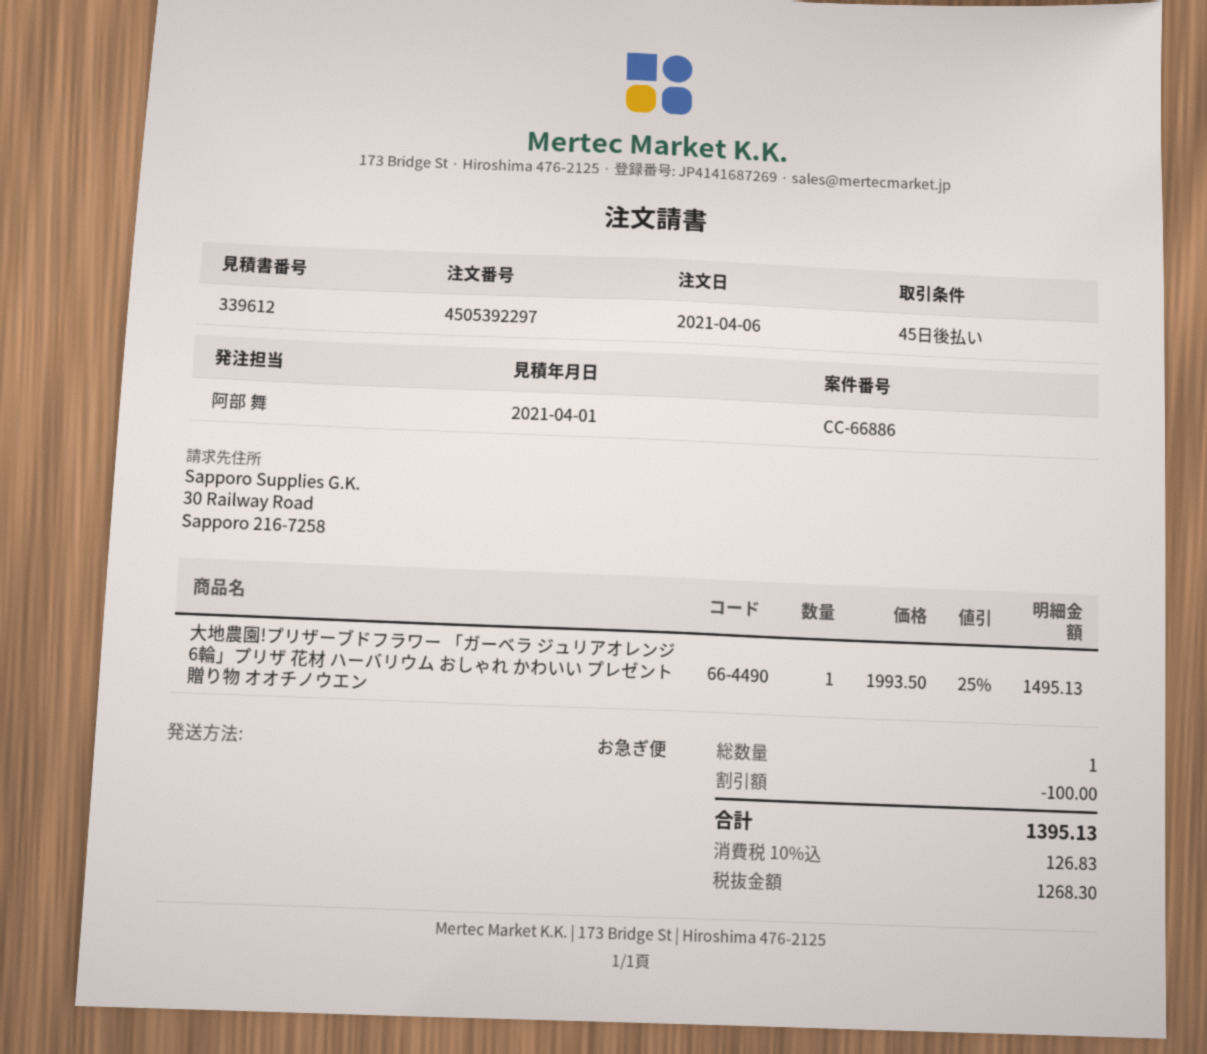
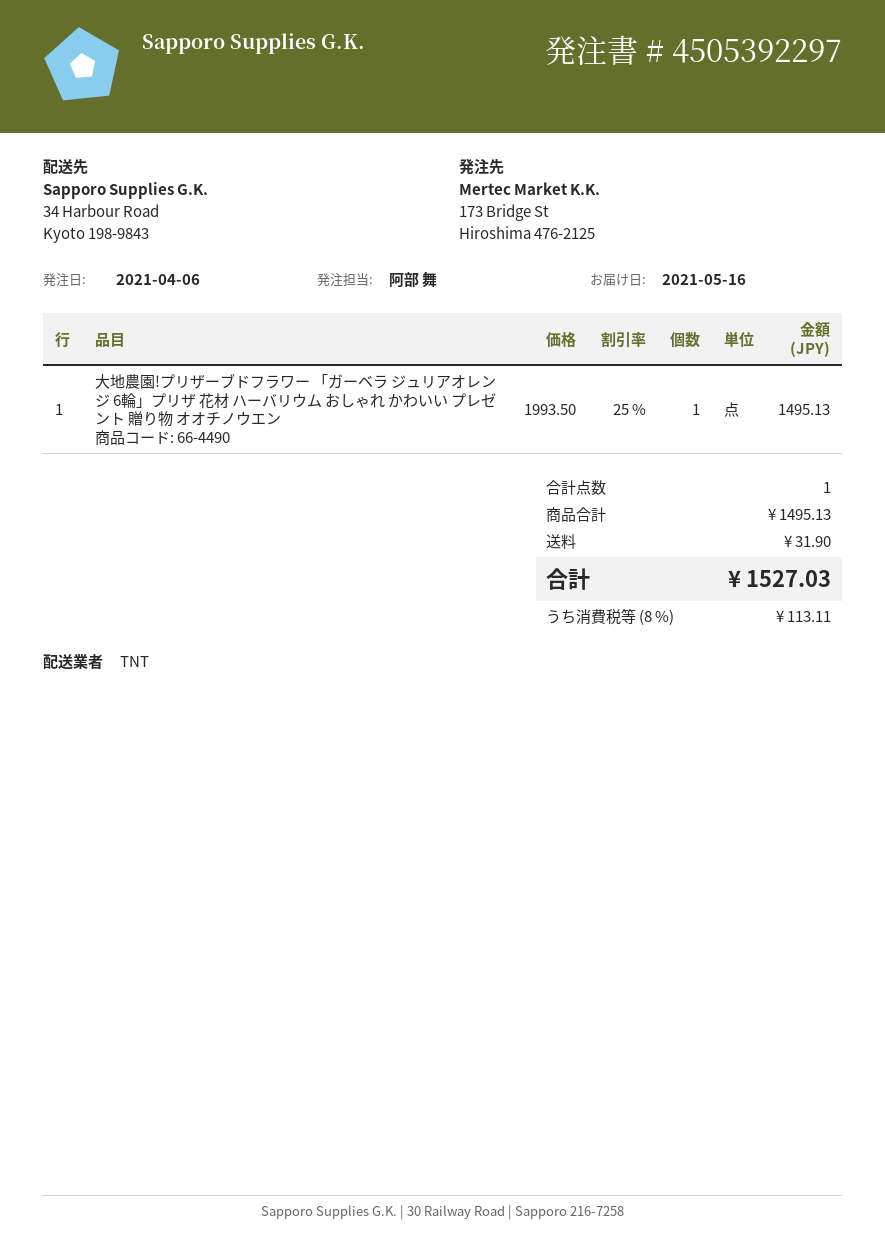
shipping method: express -> TNT
discount: 100.00 -> none
shipping: none -> 31.90
tax: 10% = 126.83 -> 8% = 113.11
total: 1395.13 -> 1527.03

